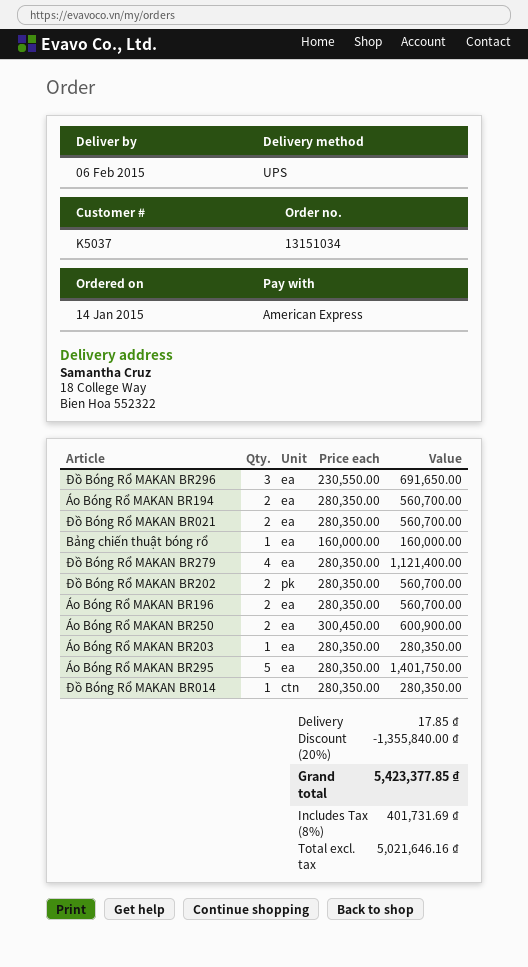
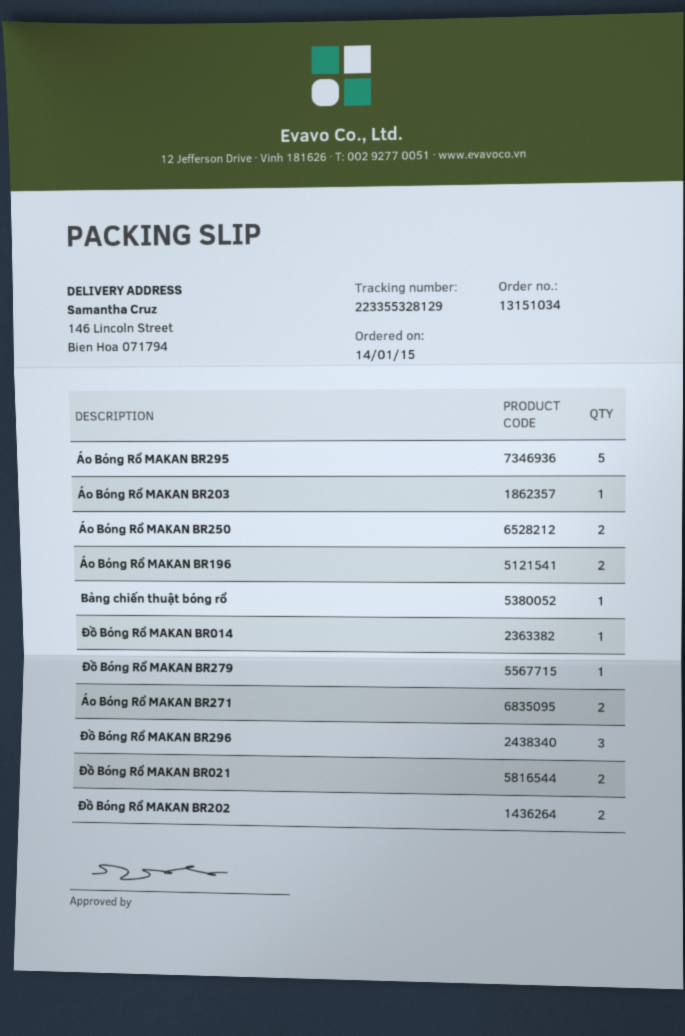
ship to: 18 College Way, Bien Hoa 552322 -> 146 Lincoln Street, Bien Hoa 071794
Áo Bóng Rổ MAKAN BR194: 2 -> none
Đồ Bóng Rổ MAKAN BR279: 4 -> 1
Áo Bóng Rổ MAKAN BR271: none -> 2

